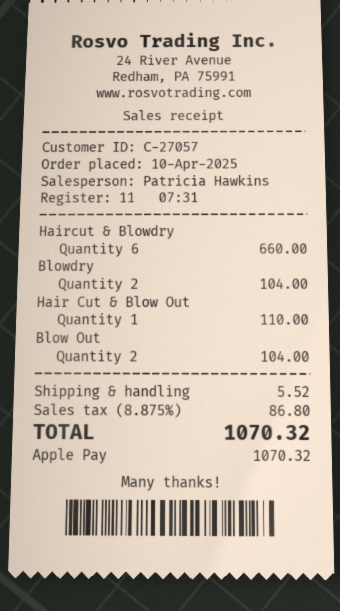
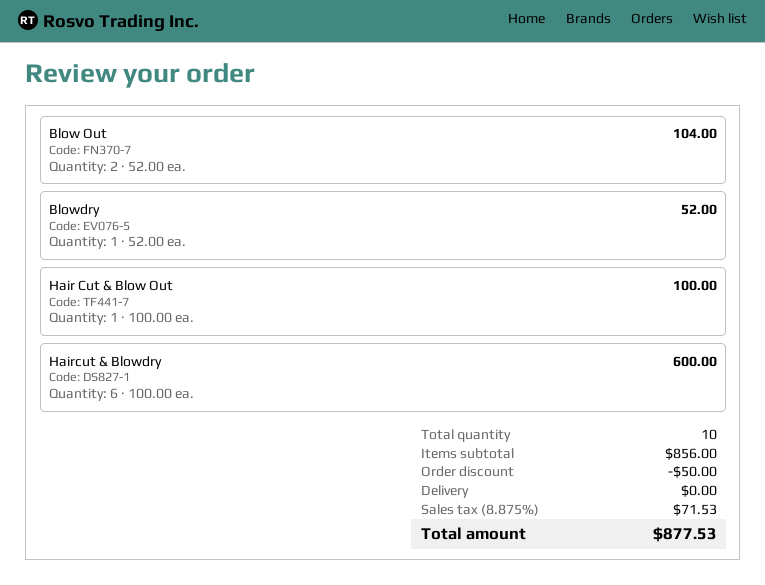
Haircut & Blowdry: 6 for 660.00 -> 6 for 600.00
Blowdry: 2 for 104.00 -> 1 for 52.00
Hair Cut & Blow Out: 1 for 110.00 -> 1 for 100.00
discount: none -> 50.00
shipping: 5.52 -> 0.00
tax: 8.875% = 86.80 -> 8.875% = 71.53
total: 1070.32 -> 877.53

